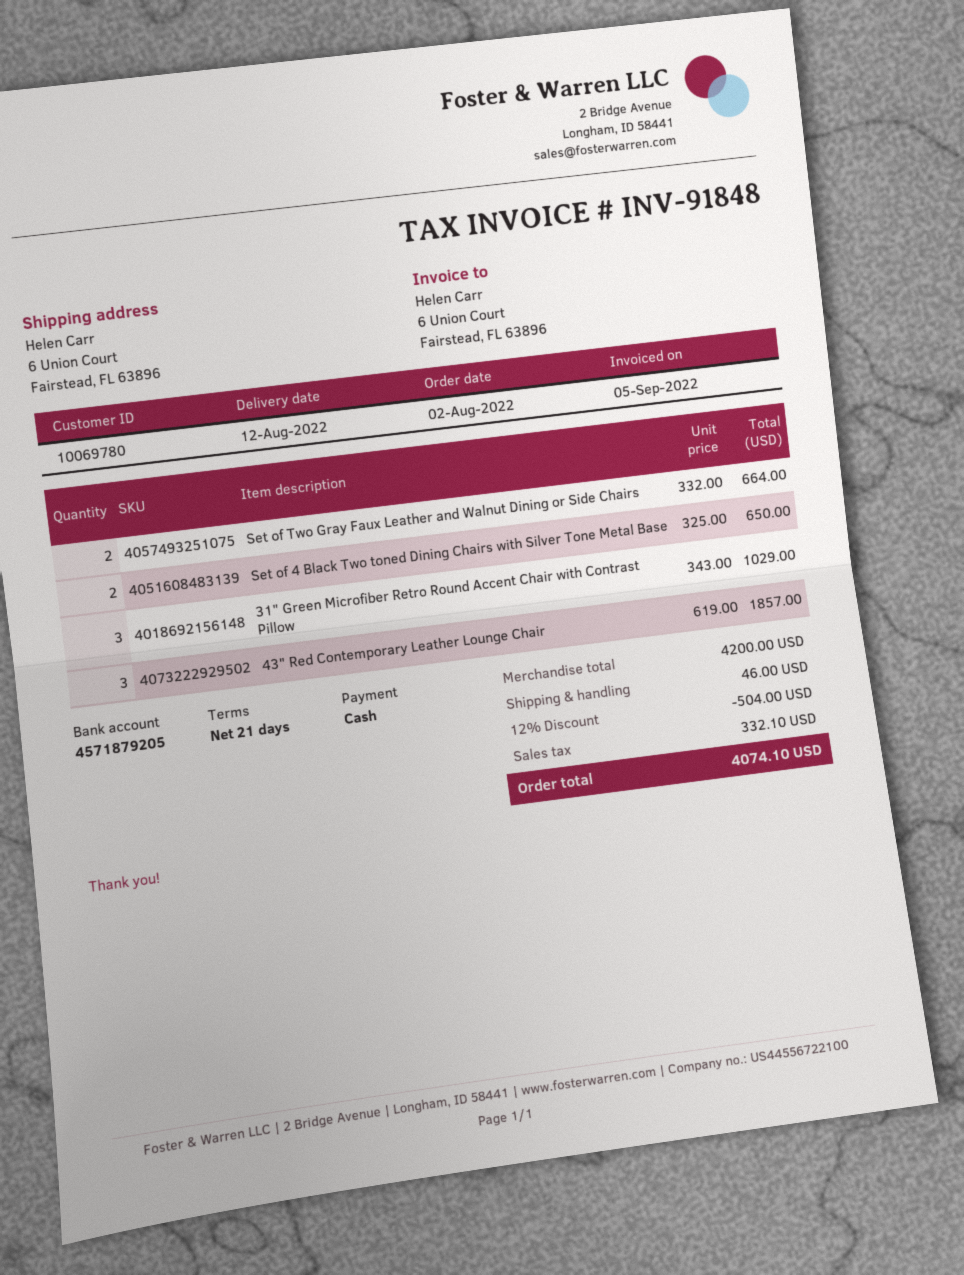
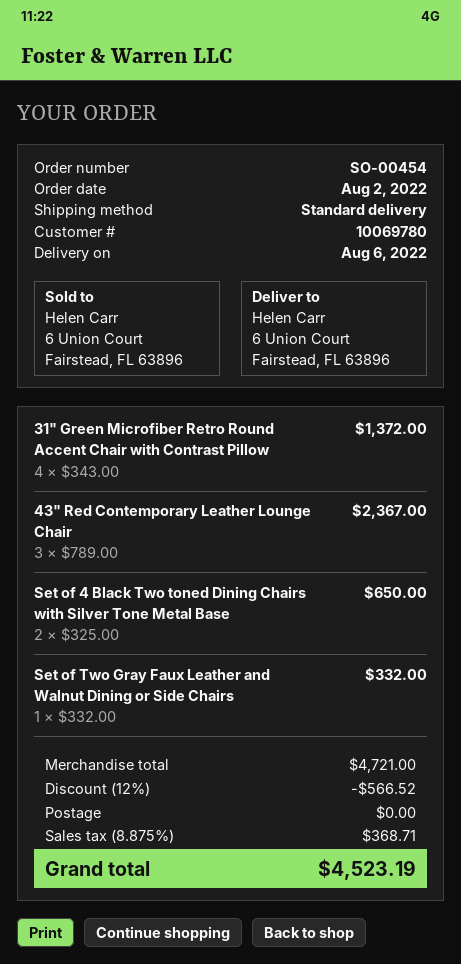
delivery date: 2022-08-12 -> 2022-08-06
Set of Two Gray Faux Leather and Walnut Dining or Side Chairs: 2 x 332.00 = 664.00 -> 1 x 332.00 = 332.00
31" Green Microfiber Retro Round Accent Chair with Contrast Pillow: 3 x 343.00 = 1029.00 -> 4 x 343.00 = 1372.00
43" Red Contemporary Leather Lounge Chair: 3 x 619.00 = 1857.00 -> 3 x 789.00 = 2367.00
subtotal: 4200.00 -> 4721.00
discount: 12% = 504.00 -> 12% = 566.52
shipping: 46.00 -> 0.00
tax: 332.10 -> 368.71
total: 4074.10 -> 4523.19

